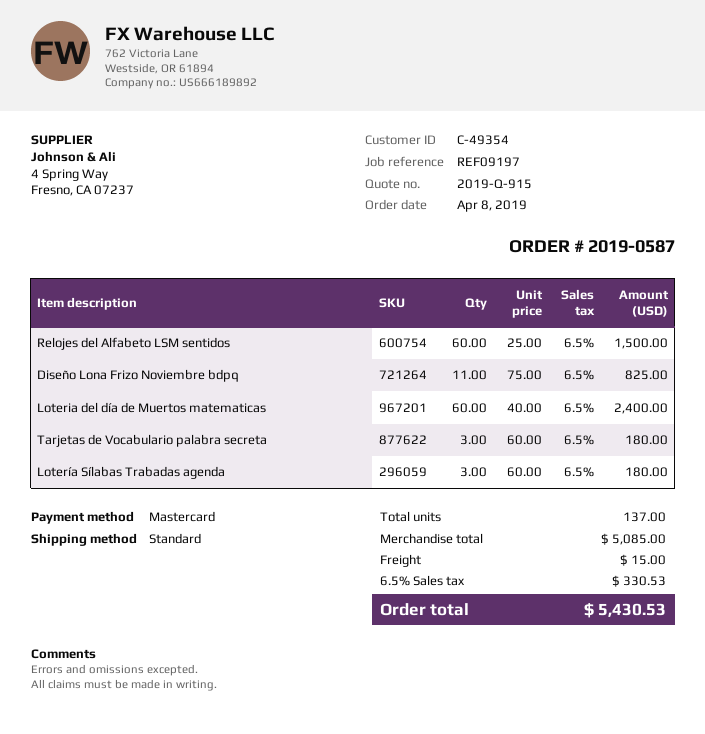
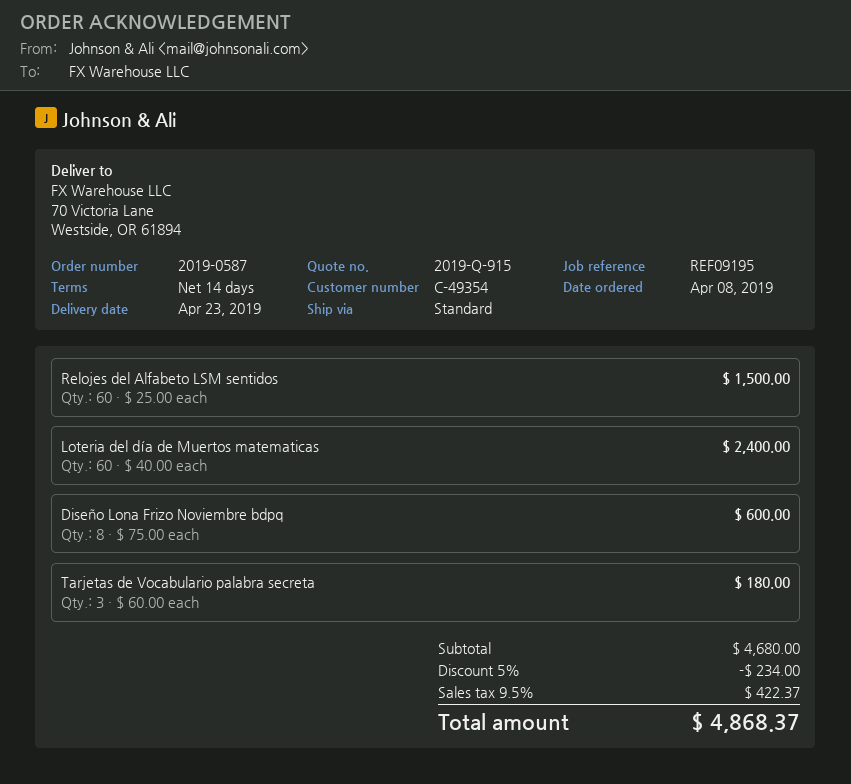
reference: REF09197 -> REF09195
Diseño Lona Frizo Noviembre bdpq: 11 x 75.00 = 825.00 -> 8 x 75.00 = 600.00
Lotería Sílabas Trabadas agenda: 3 x 60.00 = 180.00 -> none
subtotal: 5085.00 -> 4680.00
discount: none -> 5% = 234.00
shipping: 15.00 -> none
tax: 6.5% = 330.53 -> 9.5% = 422.37
total: 5430.53 -> 4868.37

